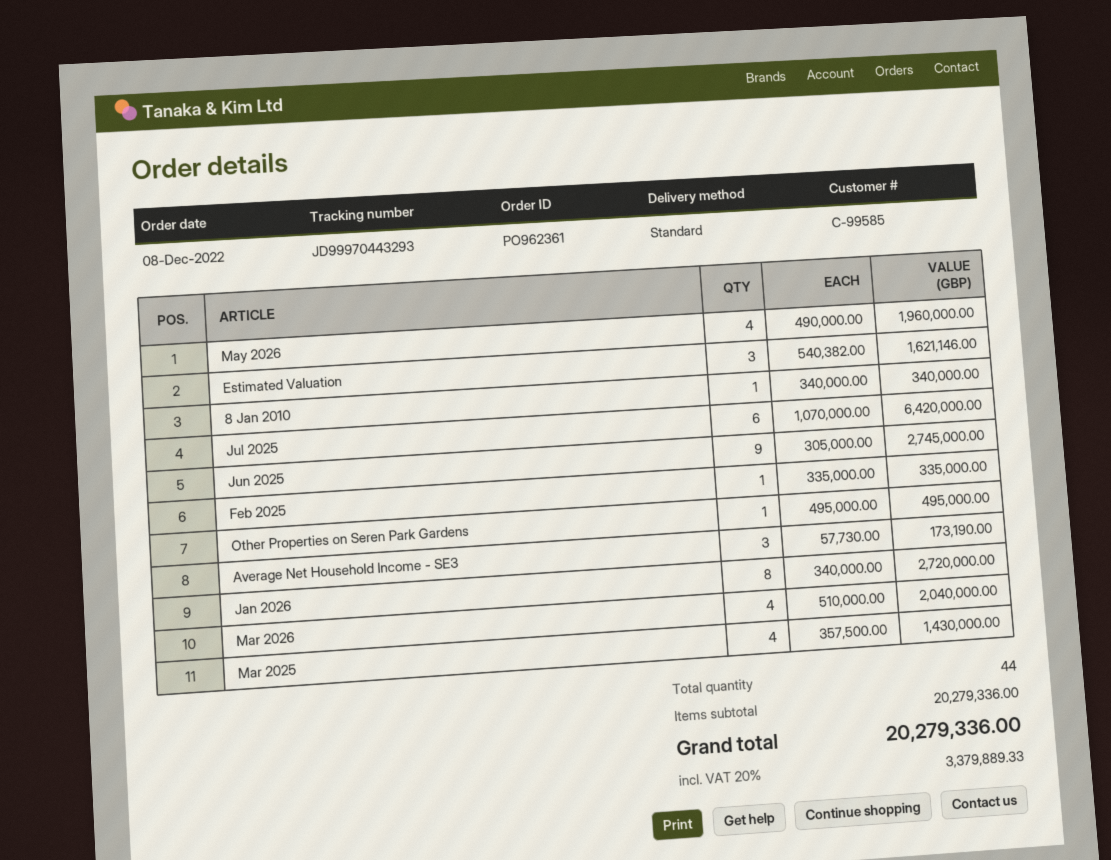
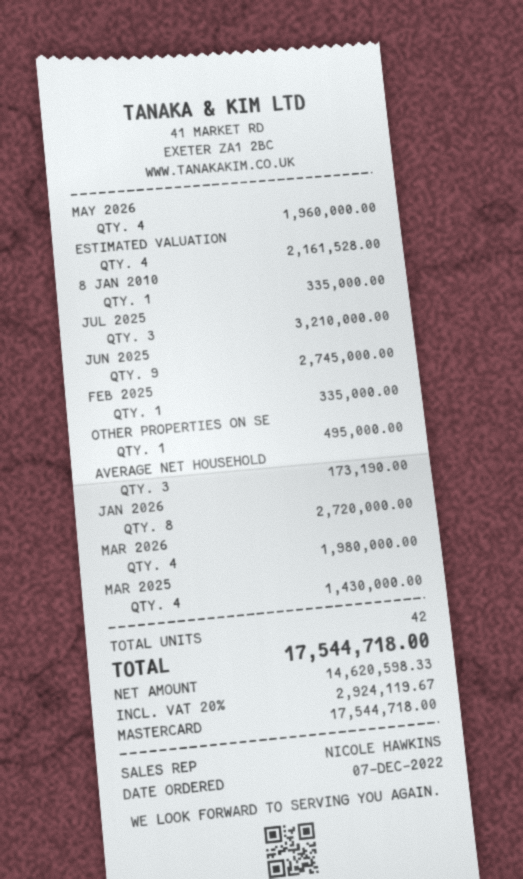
order date: 2022-12-08 -> 2022-12-07
Estimated Valuation: 3 for 1621146.00 -> 4 for 2161528.00
8 Jan 2010: 1 for 340000.00 -> 1 for 335000.00
Jul 2025: 6 for 6420000.00 -> 3 for 3210000.00
Mar 2026: 4 for 2040000.00 -> 4 for 1980000.00
total quantity: 44 -> 42
tax: 20% = 3379889.33 -> 20% = 2924119.67
total: 20279336.00 -> 17544718.00

